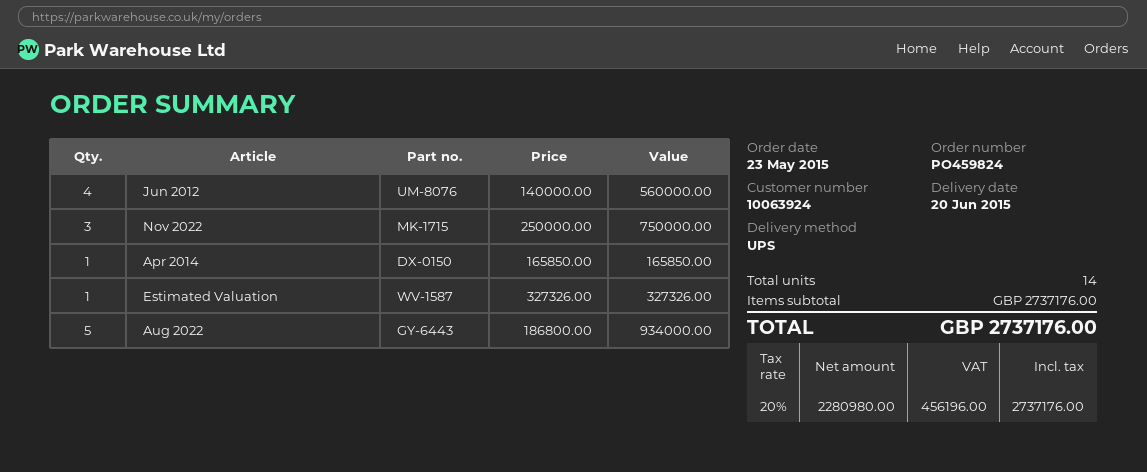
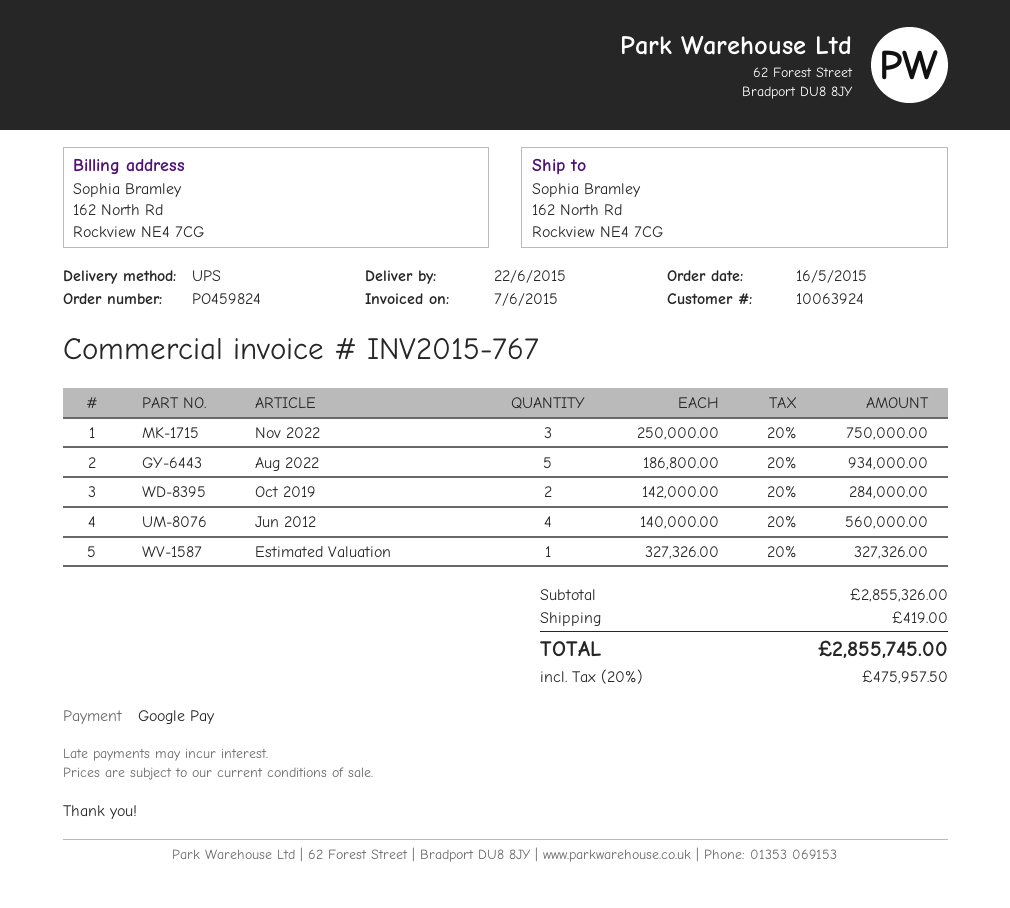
order date: 2015-05-23 -> 2015-05-16
delivery date: 2015-06-20 -> 2015-06-22
Apr 2014: 1 x 165850.00 = 165850.00 -> none
Oct 2019: none -> 2 x 142000.00 = 284000.00
subtotal: 2737176.00 -> 2855326.00
shipping: none -> 419.00
tax: 20% = 456196.00 -> 20% = 475957.50
total: 2737176.00 -> 2855745.00

